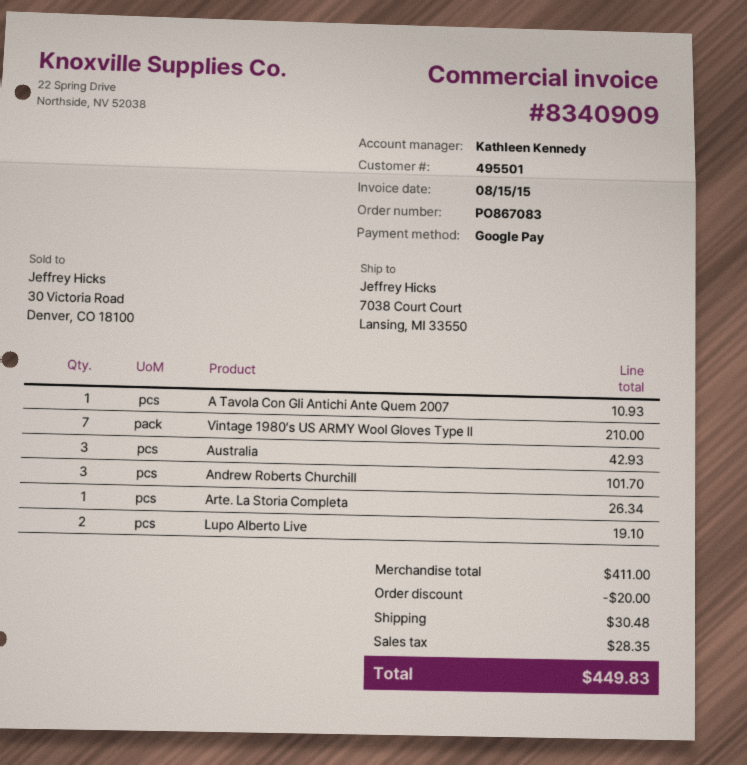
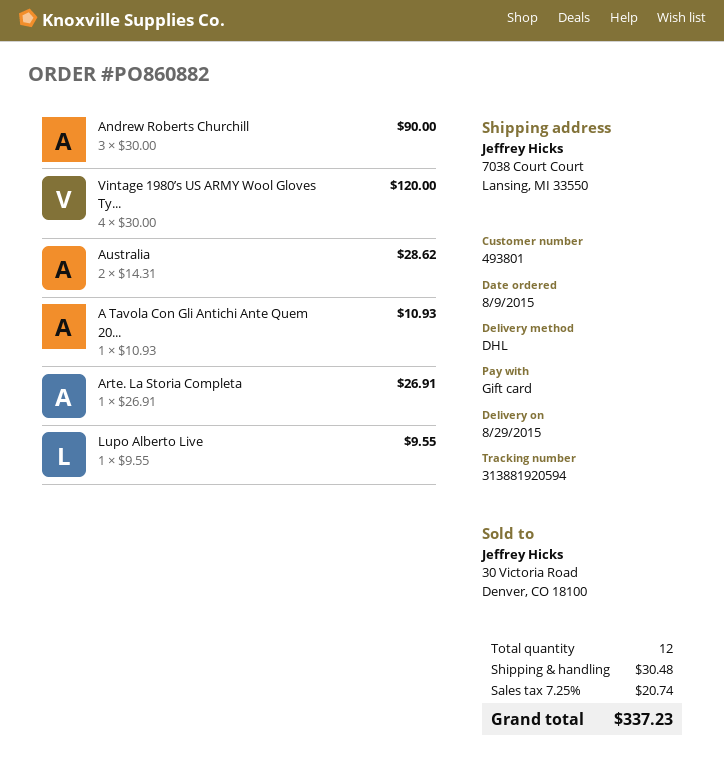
order number: PO867083 -> PO860882
customer number: 495501 -> 493801
payment method: Google Pay -> gift card
Vintage 1980’s US ARMY Wool Gloves Type II: 7 for 210.00 -> 4 for 120.00
Australia: 3 for 42.93 -> 2 for 28.62
Andrew Roberts Churchill: 3 for 101.70 -> 3 for 90.00
Arte. La Storia Completa: 1 for 26.34 -> 1 for 26.91
Lupo Alberto Live: 2 for 19.10 -> 1 for 9.55
discount: 20.00 -> none
tax: 28.35 -> 20.74
total: 449.83 -> 337.23

